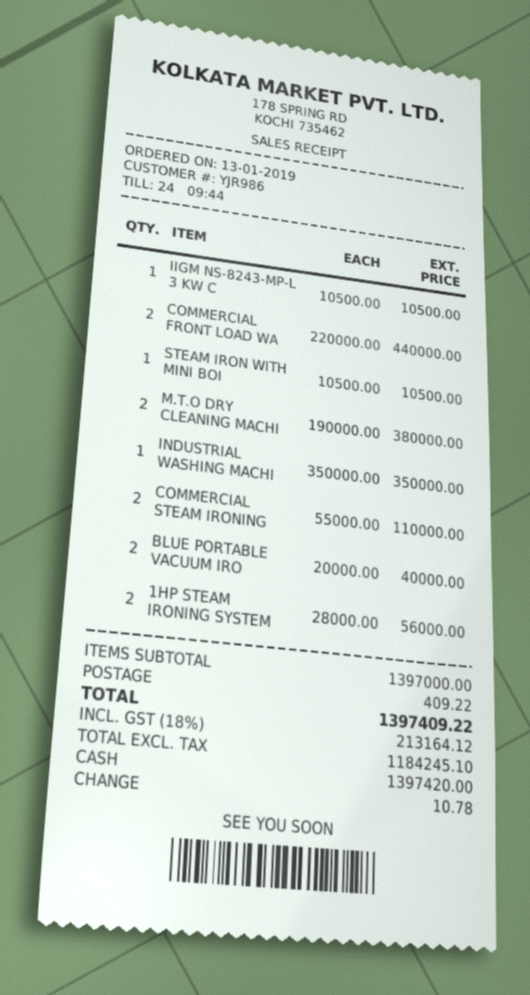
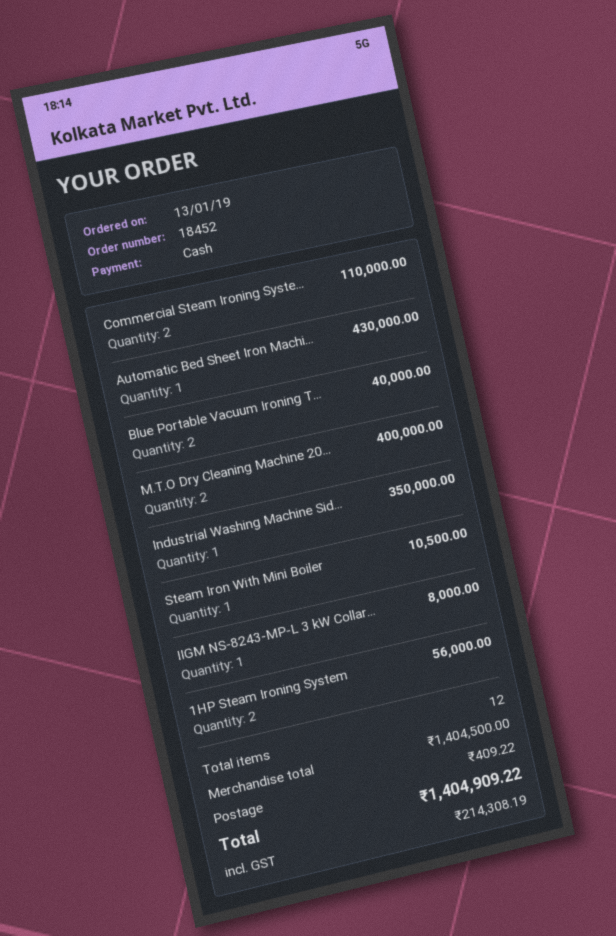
IIGM NS-8243-MP-L 3 KW C: 1 for 10500.00 -> 1 for 8000.00
COMMERCIAL FRONT LOAD WA: 2 for 440000.00 -> none
M.T.O DRY CLEANING MACHI: 2 for 380000.00 -> 2 for 400000.00
Automatic Bed Sheet Iron Machi...: none -> 1 for 430000.00
subtotal: 1397000.00 -> 1404500.00
tax: 213164.12 -> 214308.19
total: 1397409.22 -> 1404909.22

